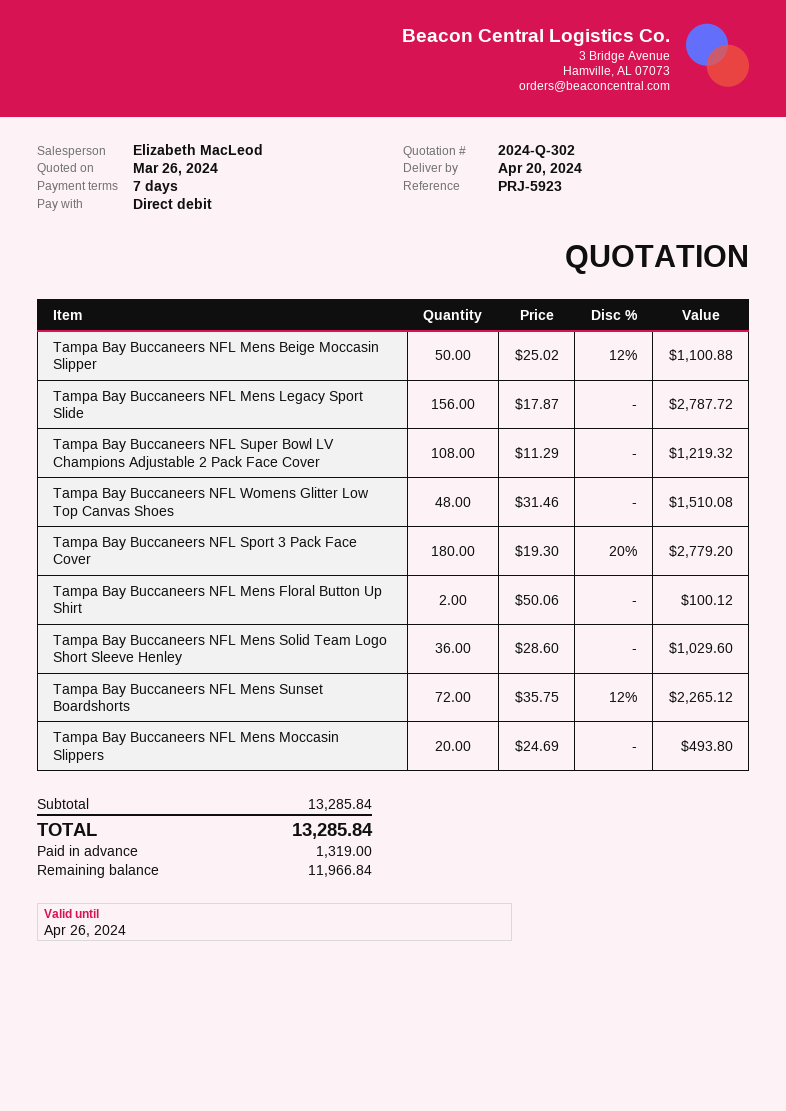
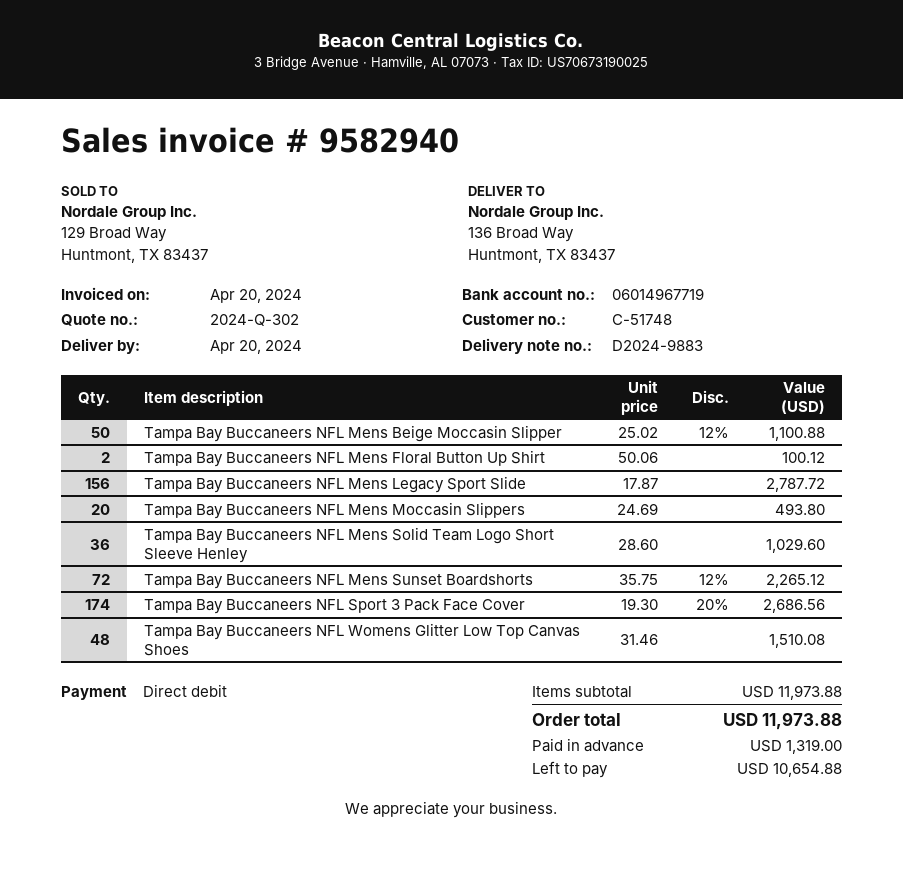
Tampa Bay Buccaneers NFL Super Bowl LV Champions Adjustable 2 Pack Face Cover: 108 x 11.29 = 1219.32 -> none
Tampa Bay Buccaneers NFL Sport 3 Pack Face Cover: 180 x 19.30 - 20% = 2779.20 -> 174 x 19.30 - 20% = 2686.56
subtotal: 13285.84 -> 11973.88
total: 13285.84 -> 11973.88
balance: 11966.84 -> 10654.88

